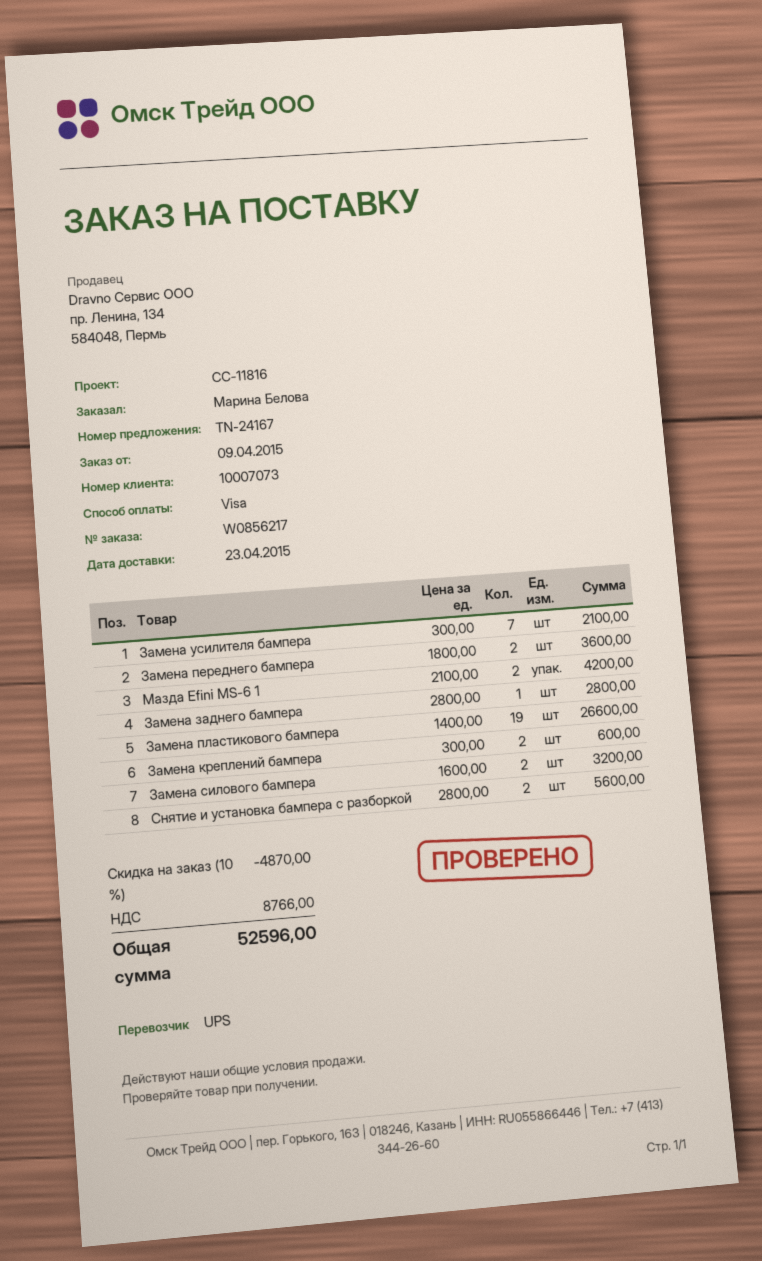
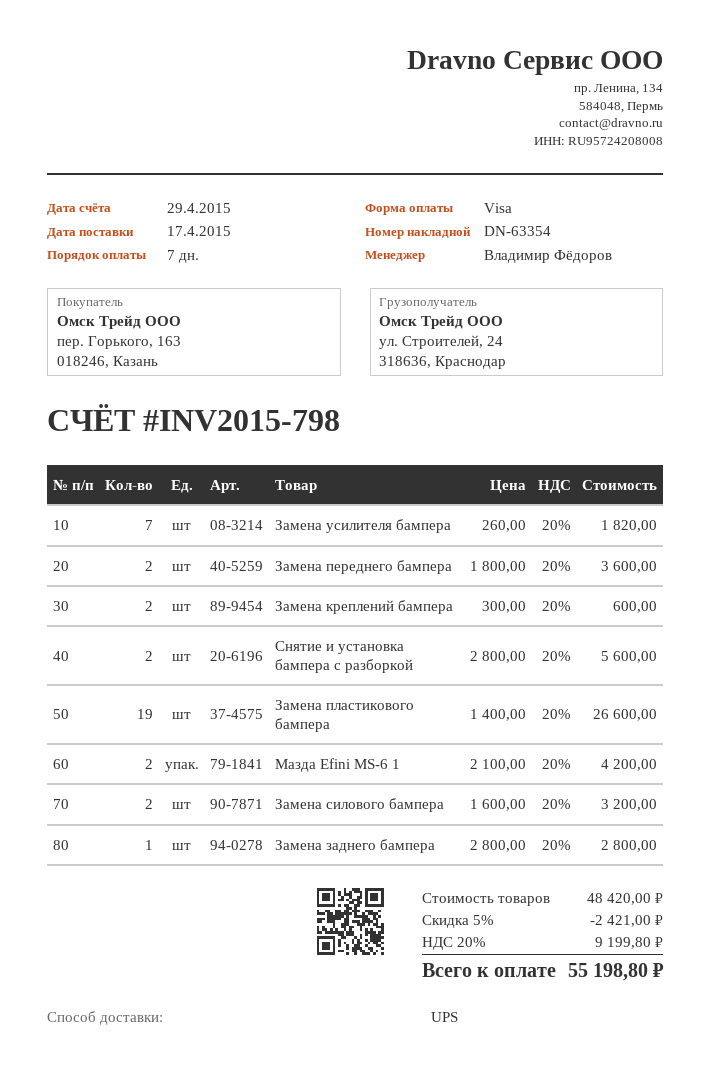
delivery date: 2015-04-23 -> 2015-04-17
Замена усилителя бампера: 7 x 300.00 = 2100.00 -> 7 x 260.00 = 1820.00
discount: 10% = 4870.00 -> 5% = 2421.00
tax: 8766.00 -> 9199.80
total: 52596.00 -> 55198.80

